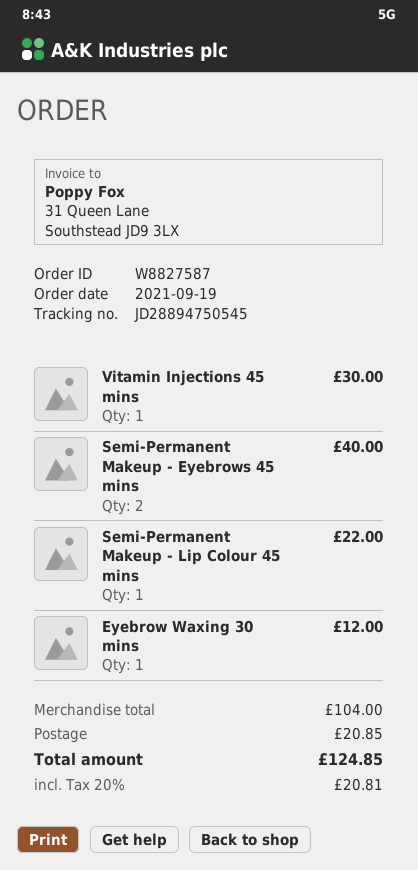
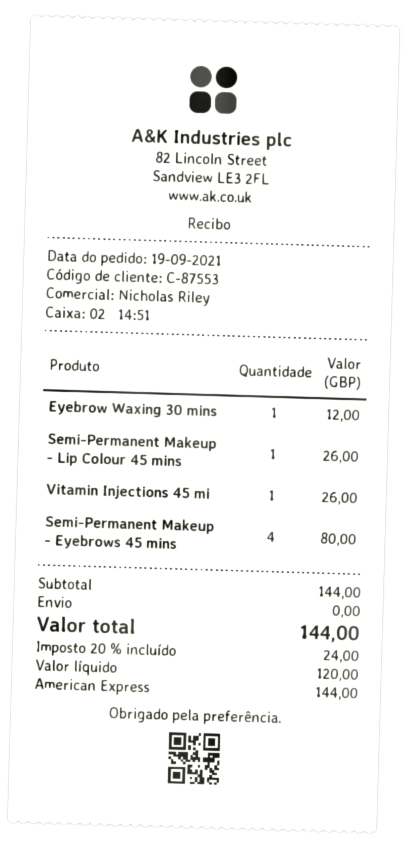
Vitamin Injections 45 mins: 1 for 30.00 -> 1 for 26.00
Semi-Permanent Makeup - Eyebrows 45 mins: 2 for 40.00 -> 4 for 80.00
Semi-Permanent Makeup - Lip Colour 45 mins: 1 for 22.00 -> 1 for 26.00
subtotal: 104.00 -> 144.00
shipping: 20.85 -> 0.00
tax: 20% = 20.81 -> 20% = 24.00
total: 124.85 -> 144.00

